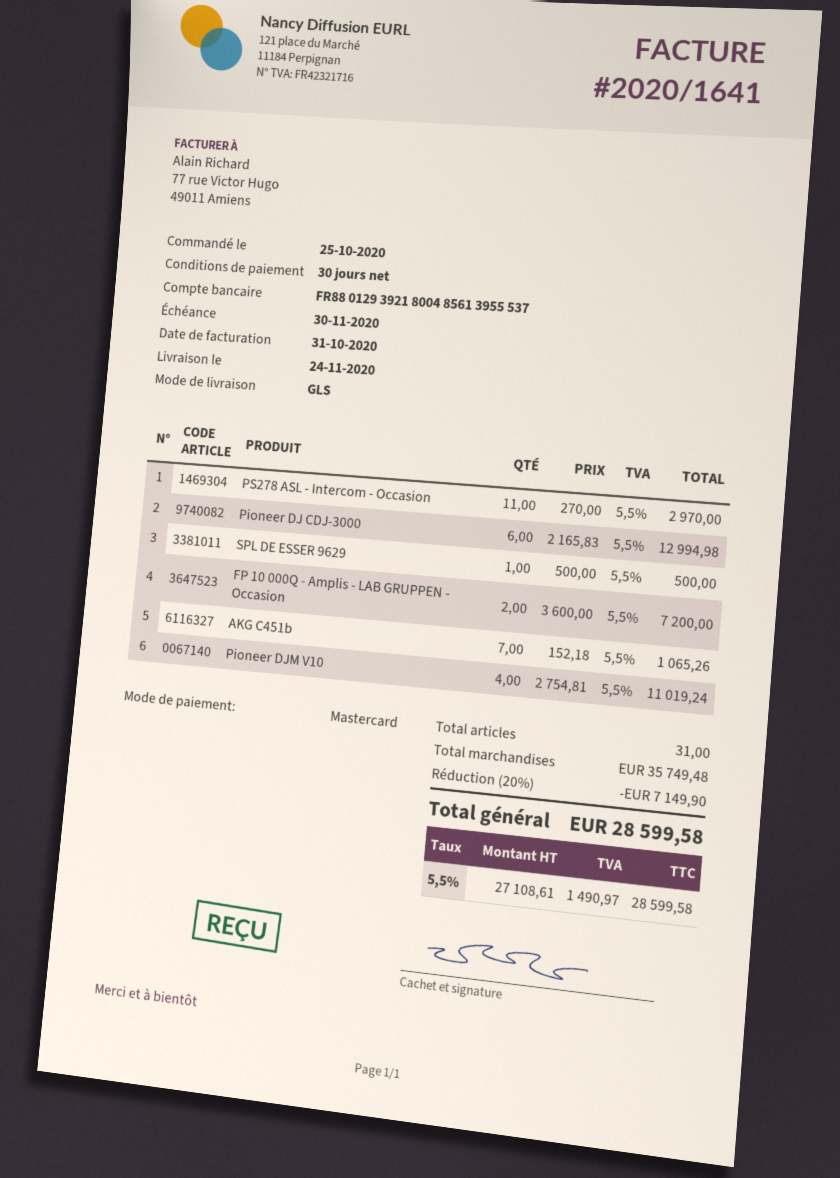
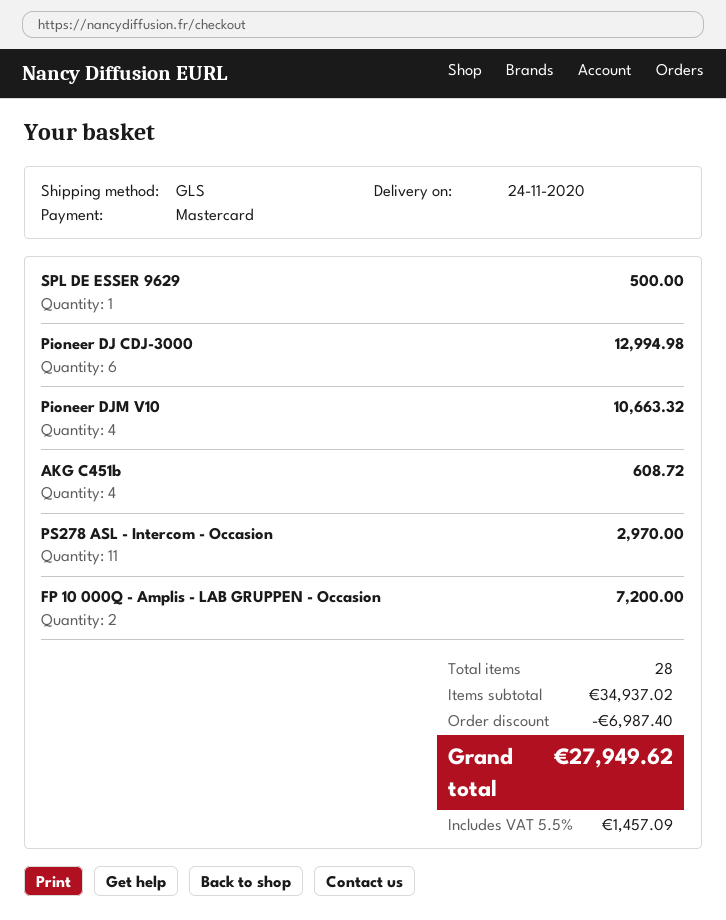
AKG C451b: 7 for 1065.26 -> 4 for 608.72
Pioneer DJM V10: 4 for 11019.24 -> 4 for 10663.32
total quantity: 31 -> 28
subtotal: 35749.48 -> 34937.02
discount: 7149.90 -> 6987.40
tax: 5.5% = 1490.97 -> 5.5% = 1457.09
total: 28599.58 -> 27949.62

